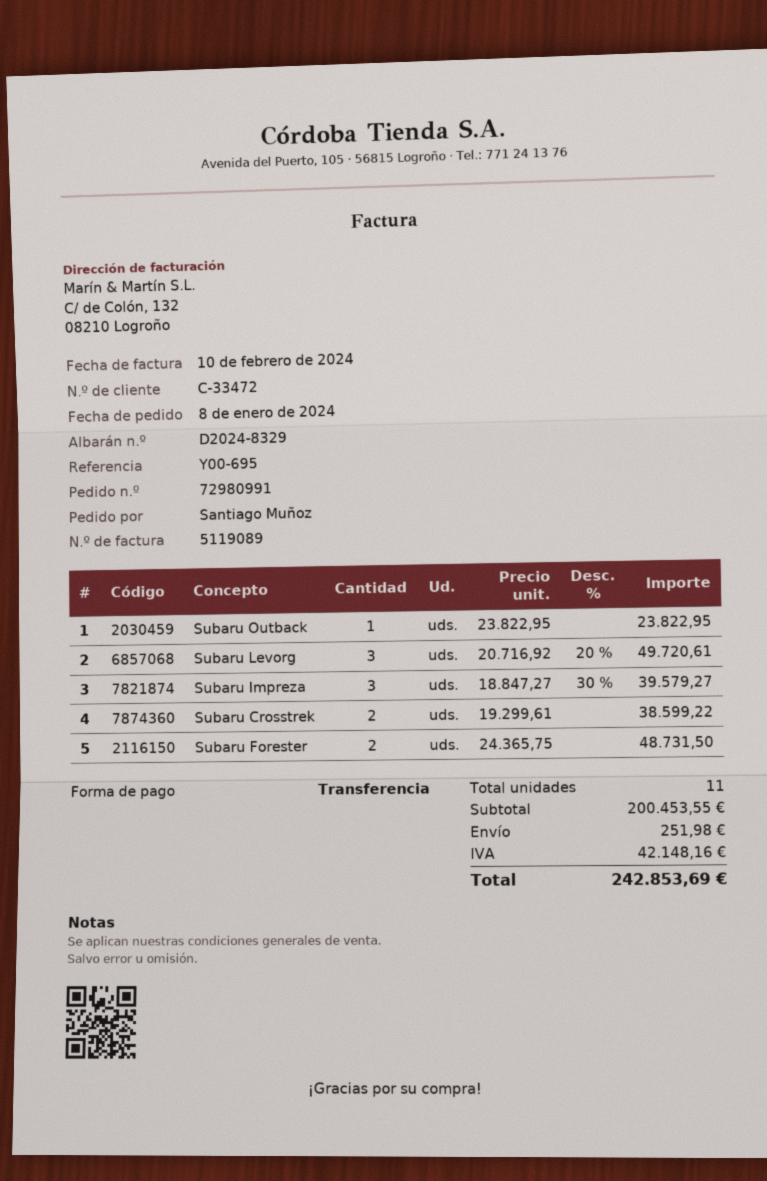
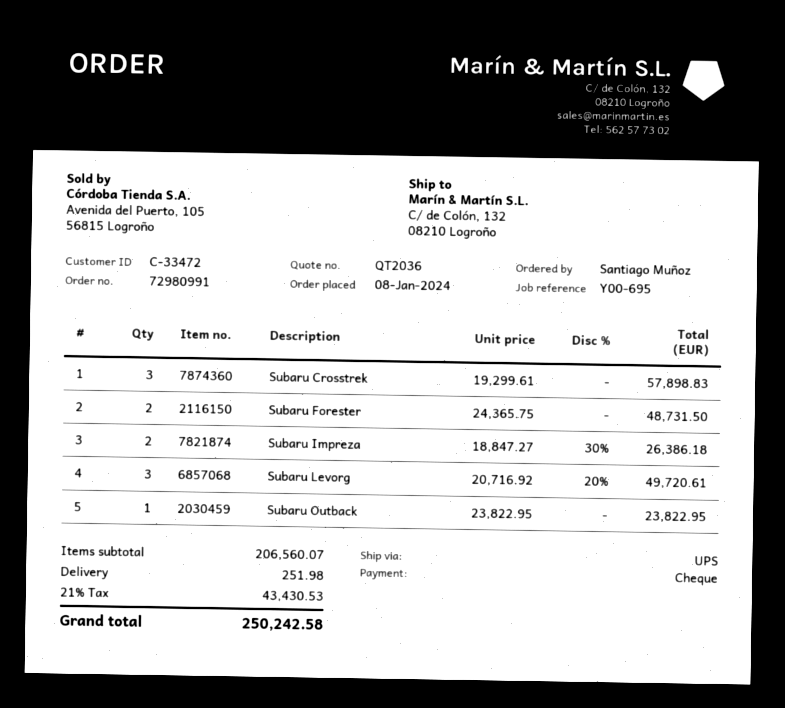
payment method: bank transfer -> cheque
Subaru Impreza: 3 x 18847.27 - 30% = 39579.27 -> 2 x 18847.27 - 30% = 26386.18
Subaru Crosstrek: 2 x 19299.61 = 38599.22 -> 3 x 19299.61 = 57898.83
subtotal: 200453.55 -> 206560.07
tax: 42148.16 -> 43430.53
total: 242853.69 -> 250242.58

